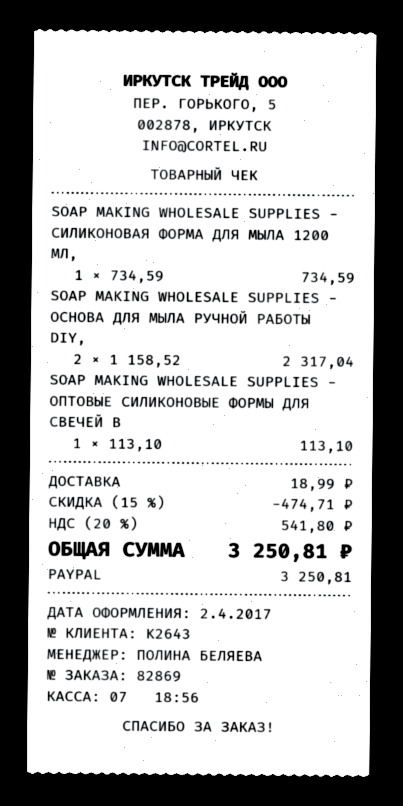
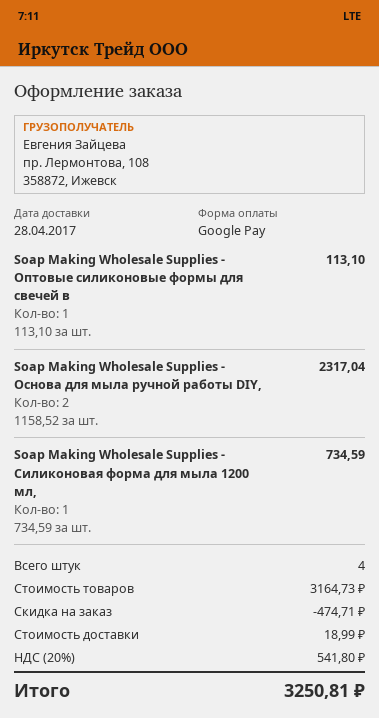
payment method: PayPal -> Google Pay

